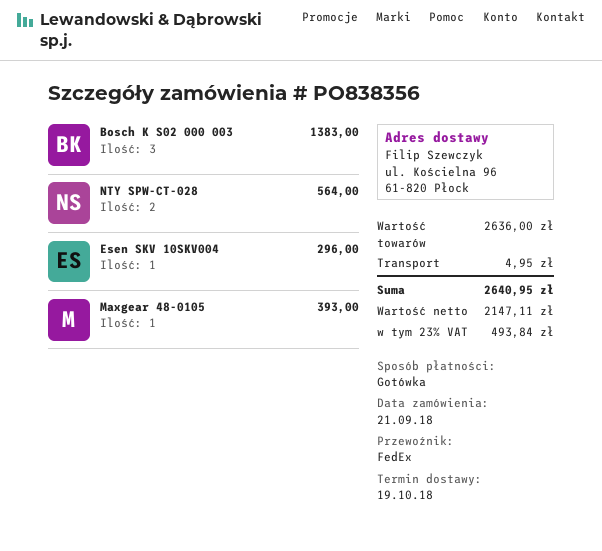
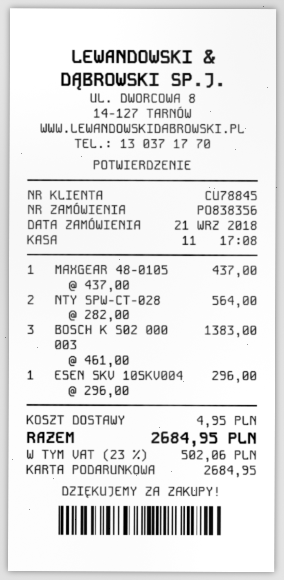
payment method: cash -> gift card
Maxgear 48-0105: 1 for 393.00 -> 1 for 437.00
tax: 23% = 493.84 -> 23% = 502.06
total: 2640.95 -> 2684.95

